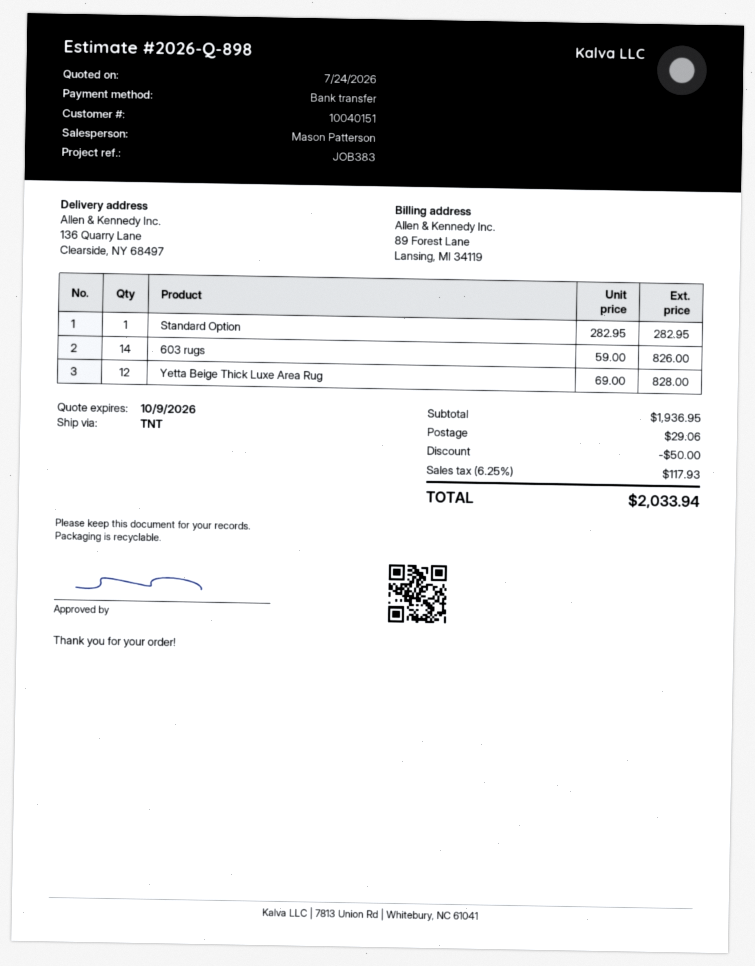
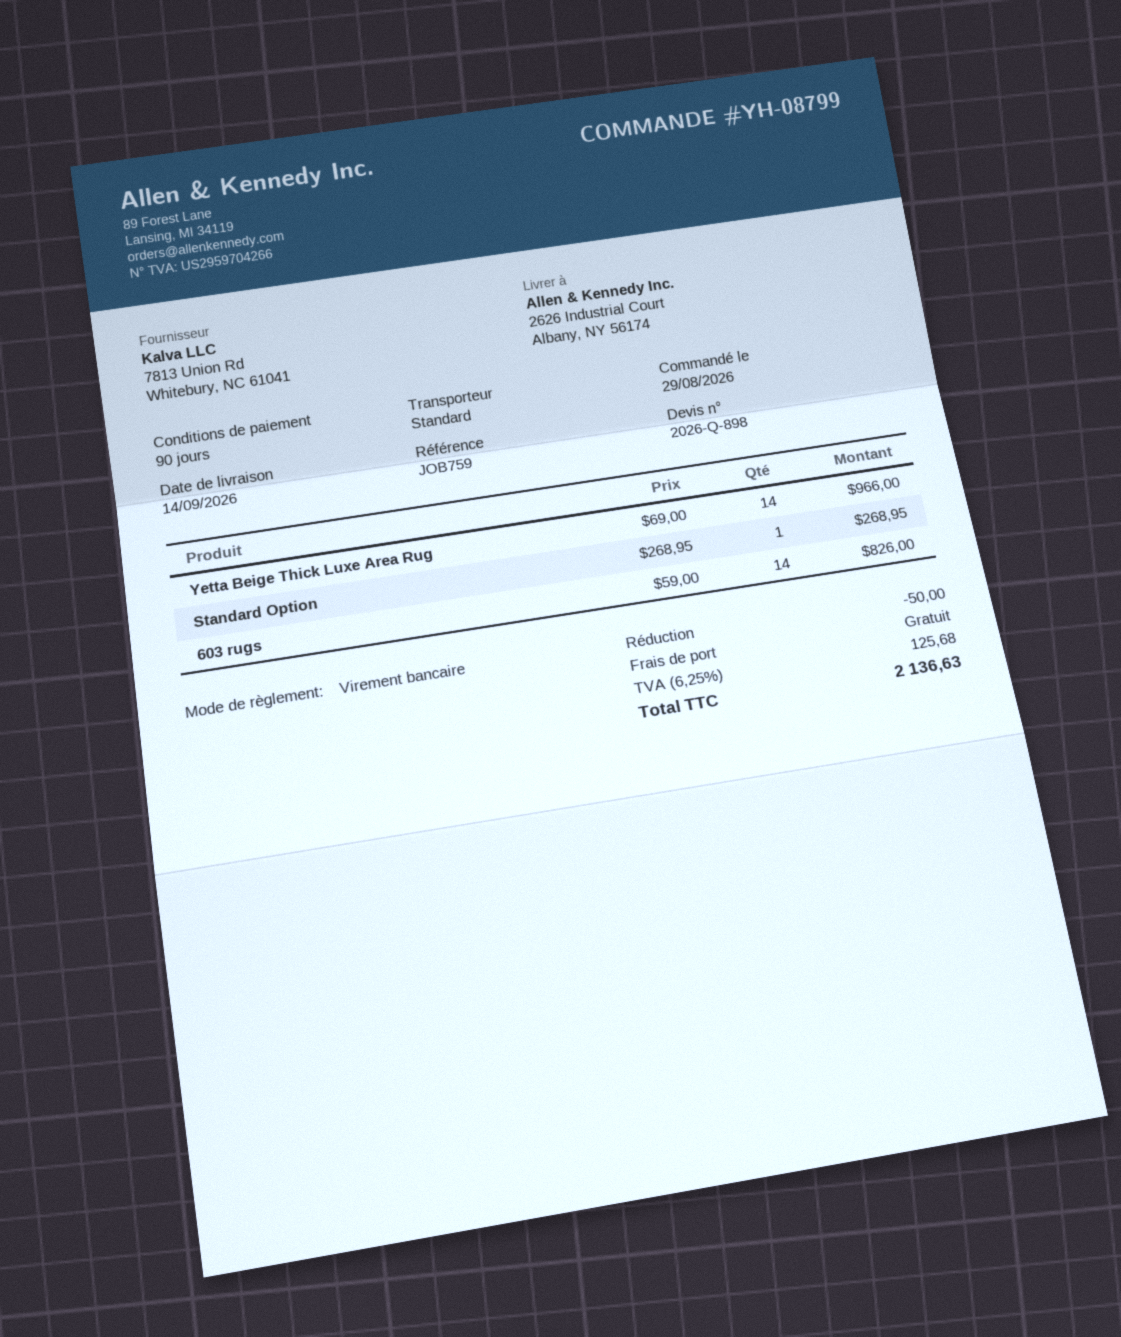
reference: JOB383 -> JOB759
shipping method: TNT -> standard
ship to: 136 Quarry Lane, Clearside, NY 68497 -> 2626 Industrial Court, Albany, NY 56174
Standard Option: 1 x 282.95 = 282.95 -> 1 x 268.95 = 268.95
Yetta Beige Thick Luxe Area Rug: 12 x 69.00 = 828.00 -> 14 x 69.00 = 966.00
shipping: 29.06 -> 0.00
tax: 6.25% = 117.93 -> 6.25% = 125.68
total: 2033.94 -> 2136.63

